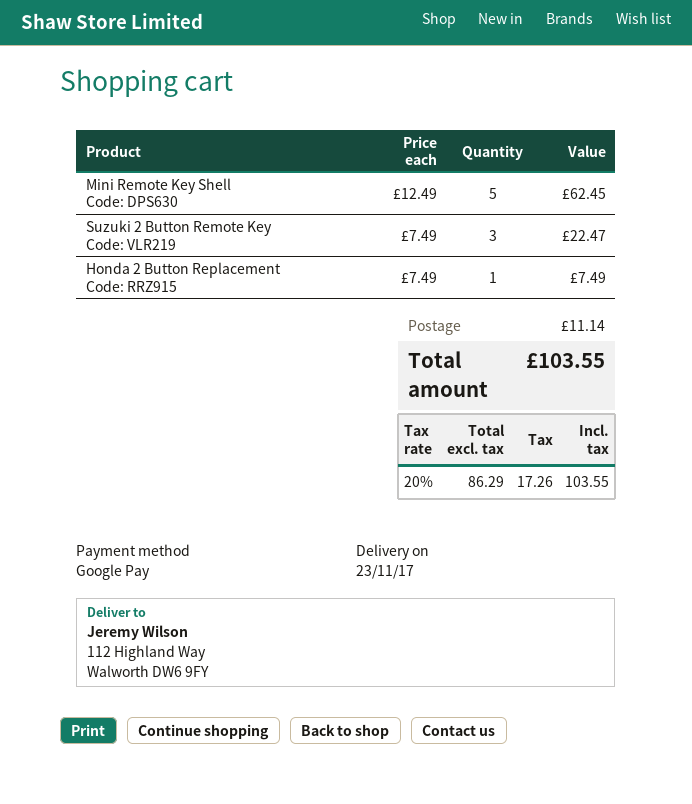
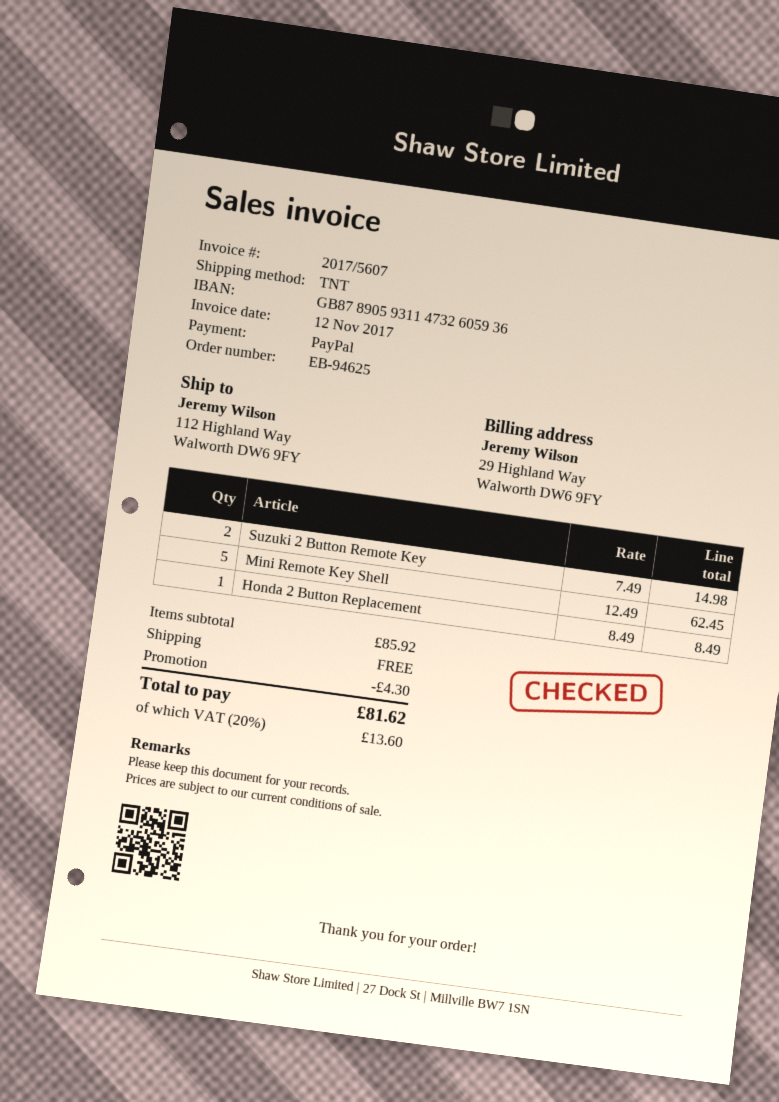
payment method: Google Pay -> PayPal
Suzuki 2 Button Remote Key: 3 x 7.49 = 22.47 -> 2 x 7.49 = 14.98
Honda 2 Button Replacement: 1 x 7.49 = 7.49 -> 1 x 8.49 = 8.49
discount: none -> 4.30
shipping: 11.14 -> 0.00
tax: 20% = 17.26 -> 20% = 13.60
total: 103.55 -> 81.62

